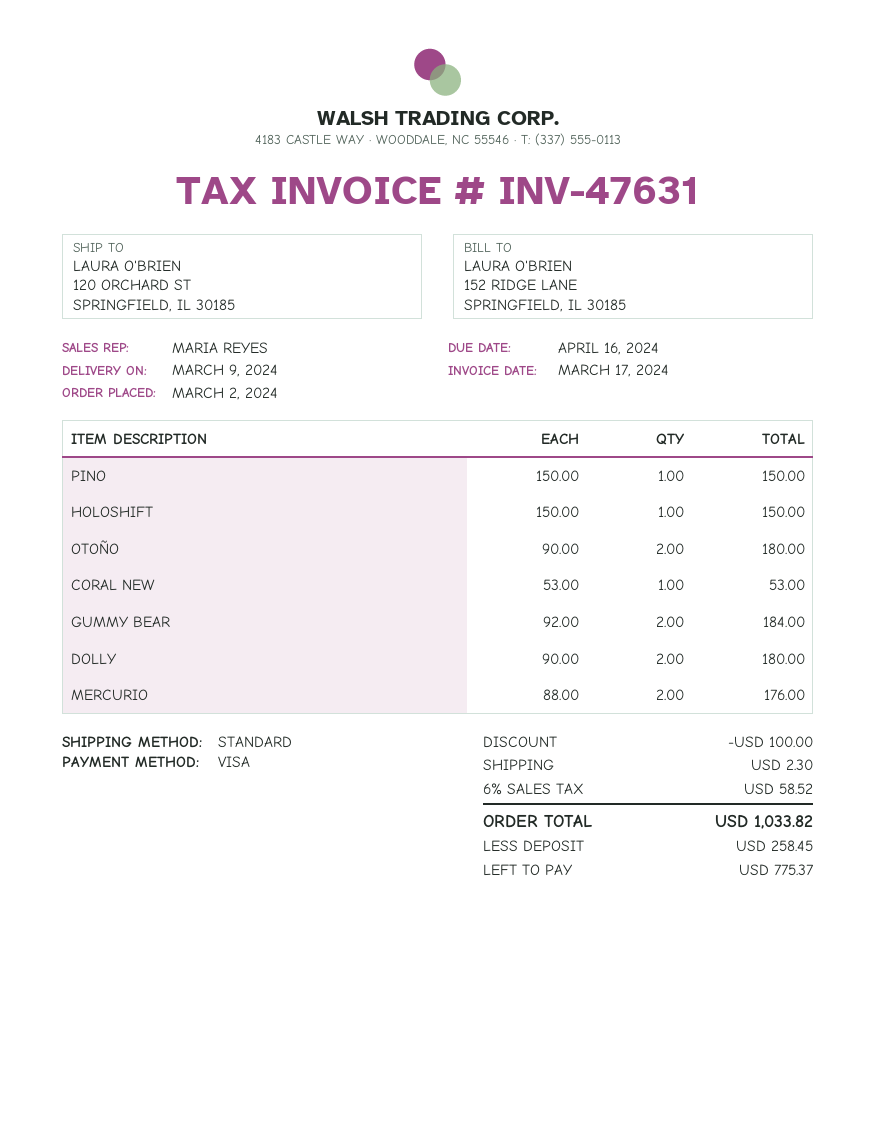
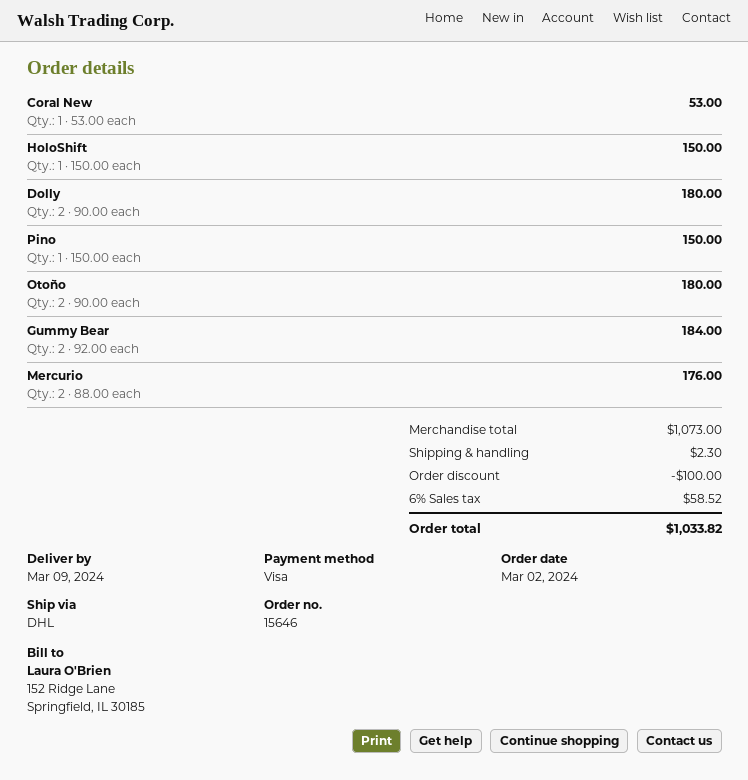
shipping method: standard -> DHL

